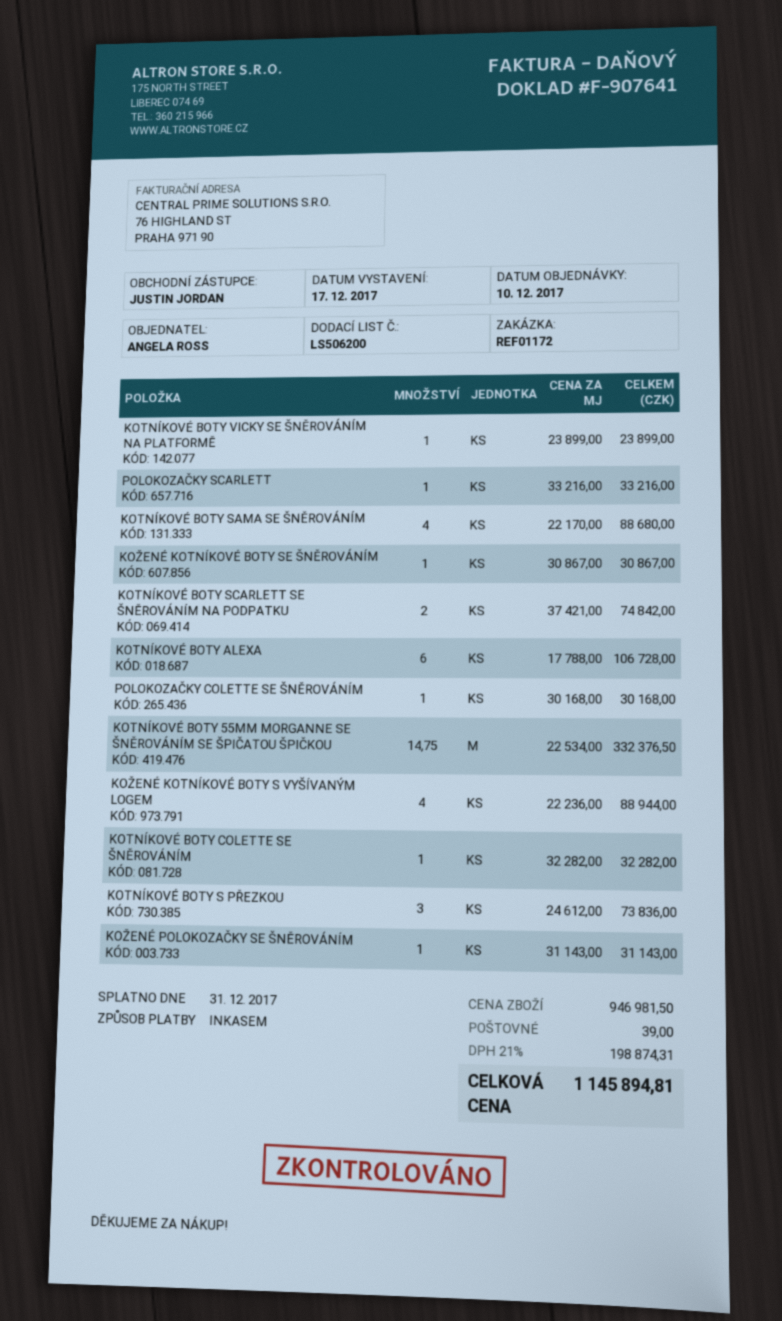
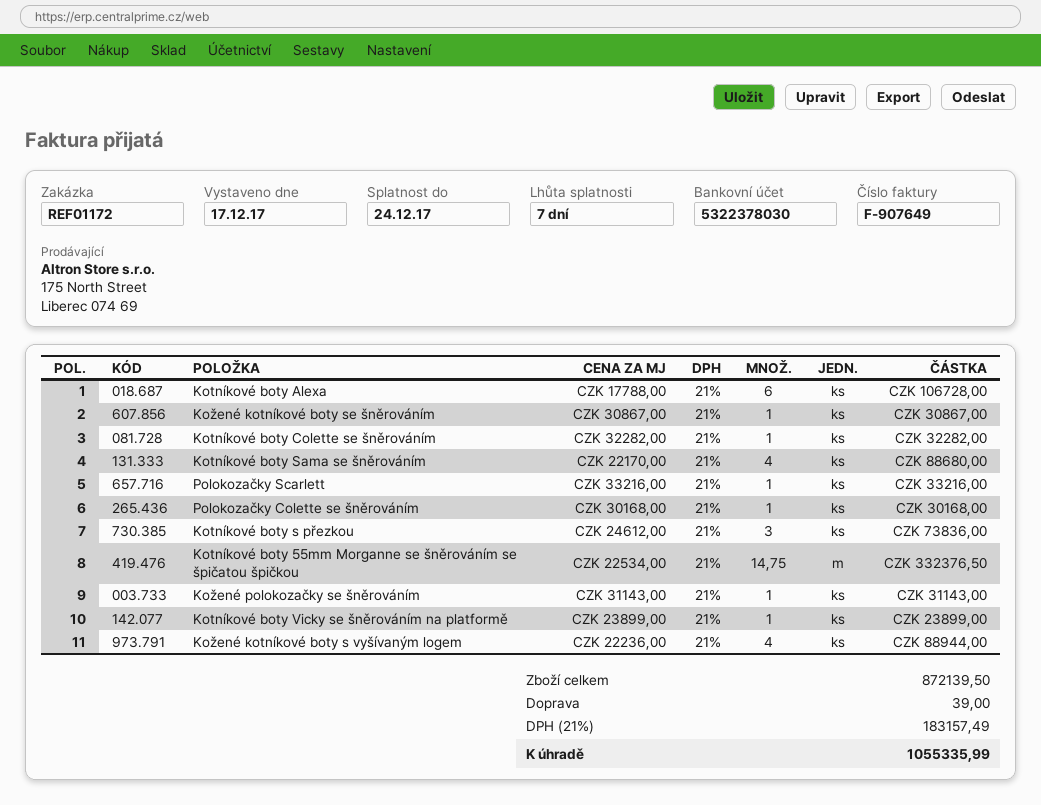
invoice number: F-907641 -> F-907649
due date: 2017-12-31 -> 2017-12-24
KOTNÍKOVÉ BOTY SCARLETT SE ŠNĚROVÁNÍM NA PODPATKU: 2 x 37421.00 = 74842.00 -> none
subtotal: 946981.50 -> 872139.50
tax: 21% = 198874.31 -> 21% = 183157.49
total: 1145894.81 -> 1055335.99

